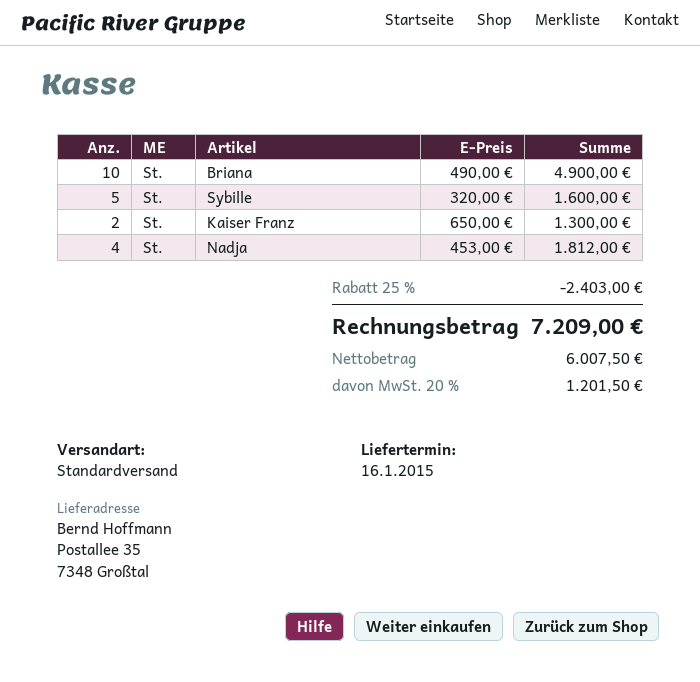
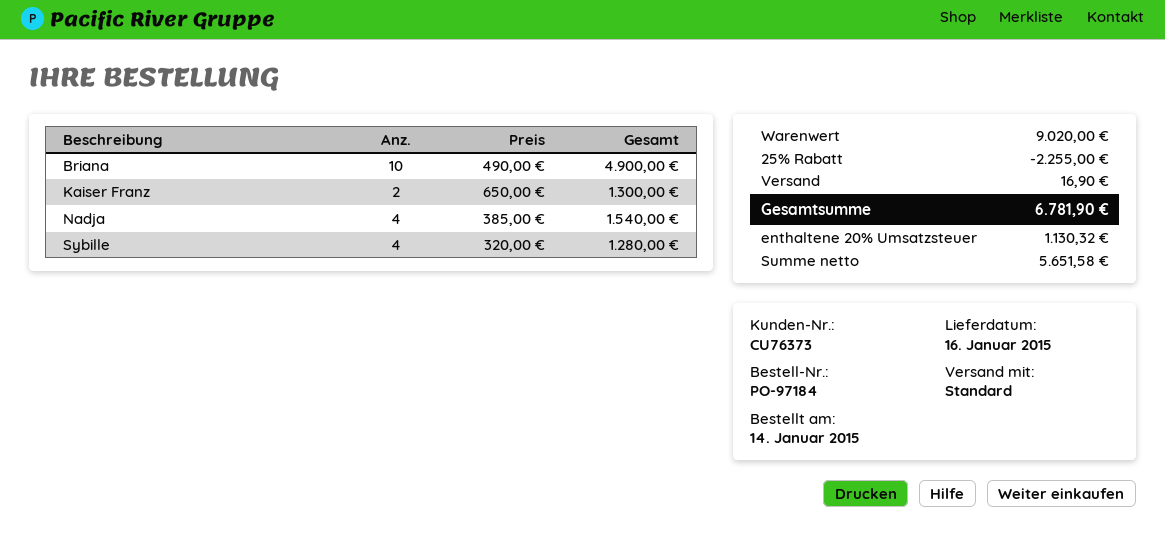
Sybille: 5 x 320.00 = 1600.00 -> 4 x 320.00 = 1280.00
Nadja: 4 x 453.00 = 1812.00 -> 4 x 385.00 = 1540.00
discount: 25% = 2403.00 -> 25% = 2255.00
shipping: none -> 16.90
net: 6007.50 -> 5651.58
tax: 20% = 1201.50 -> 20% = 1130.32
total: 7209.00 -> 6781.90

